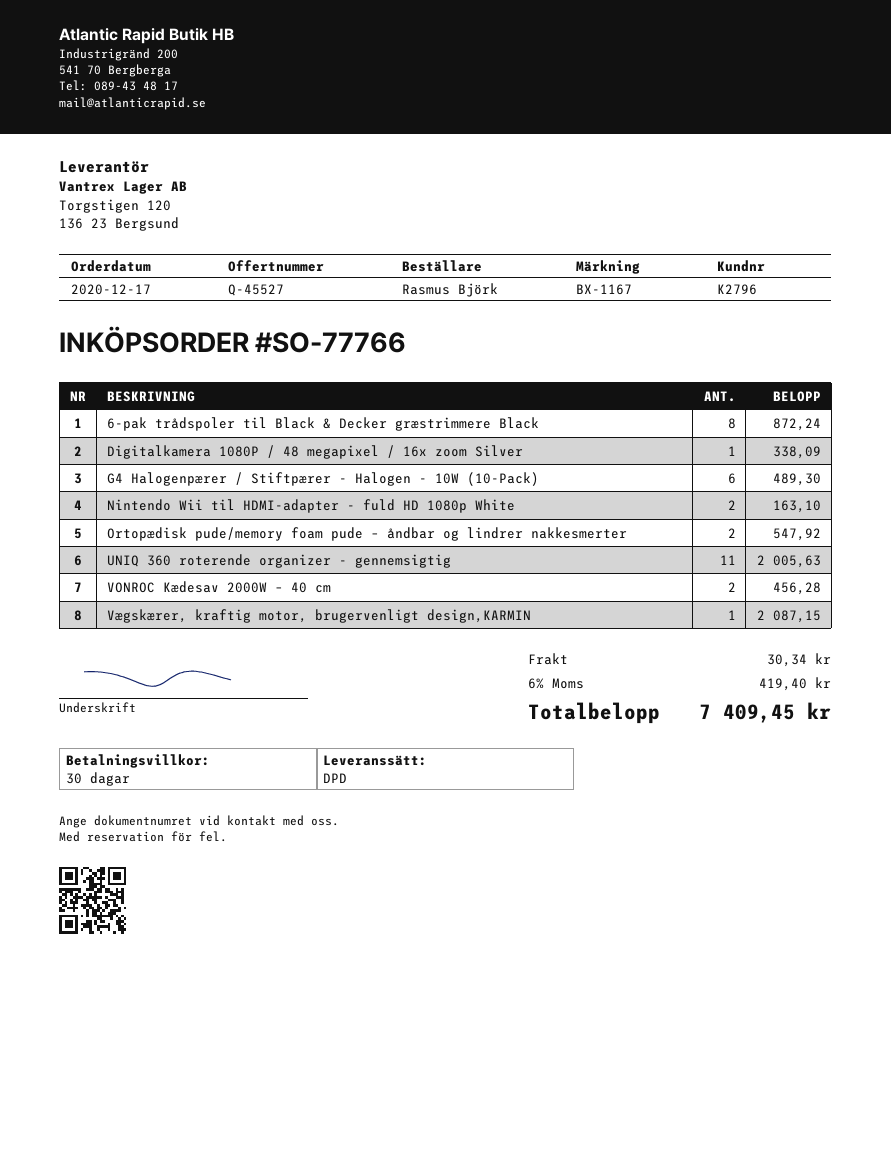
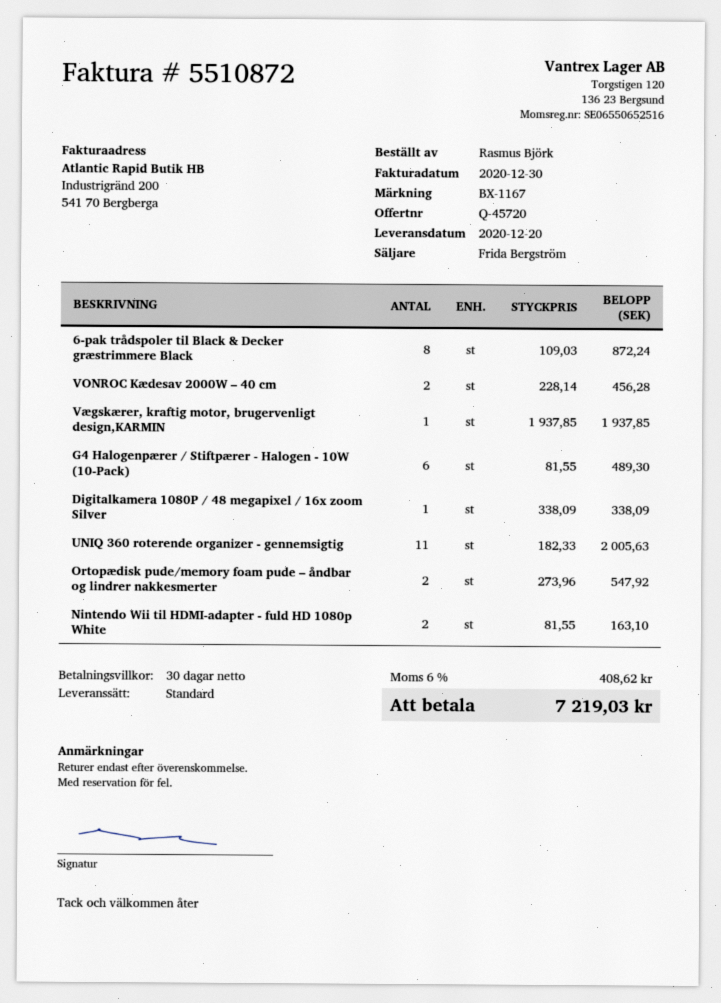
quote number: Q-45527 -> Q-45720
shipping method: DPD -> standard
Vægskærer, kraftig motor, brugervenligt design,KARMIN: 1 for 2087.15 -> 1 for 1937.85
shipping: 30.34 -> none
tax: 6% = 419.40 -> 6% = 408.62
total: 7409.45 -> 7219.03

